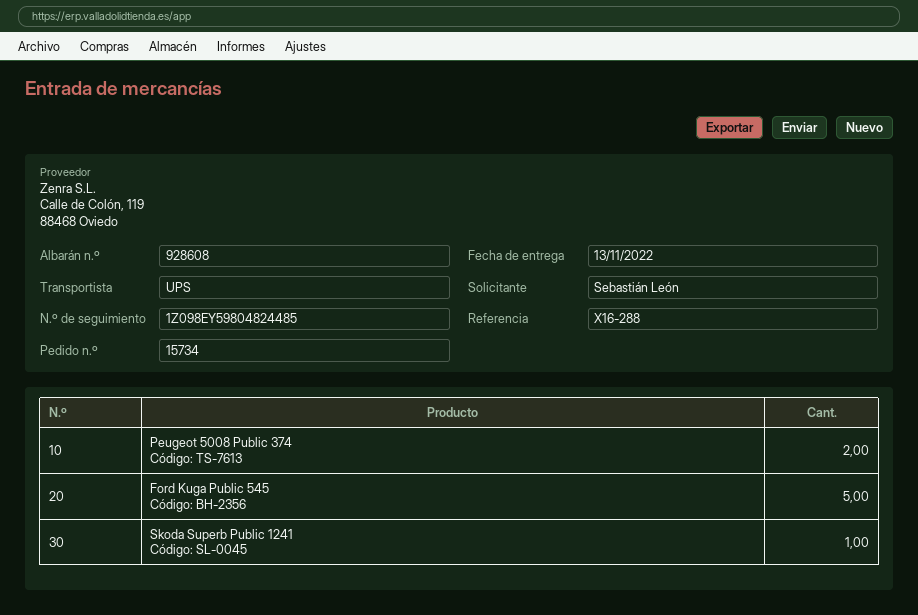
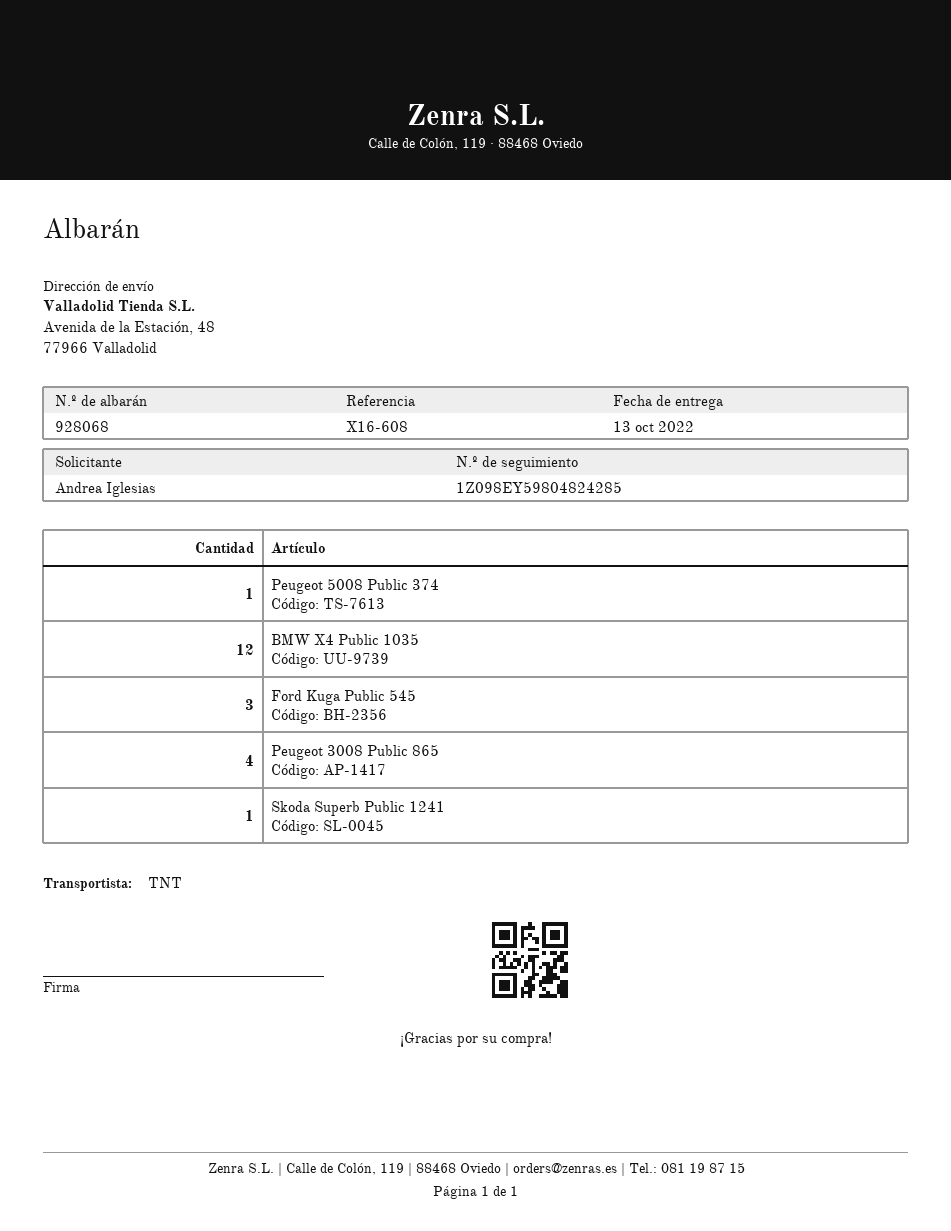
delivery note number: 928608 -> 928068
delivery date: 2022-11-13 -> 2022-10-13
reference: X16-288 -> X16-608
ordered by: Sebastián León -> Andrea Iglesias
shipping method: UPS -> TNT
tracking number: 1Z098EY59804824485 -> 1Z098EY59804824285
Peugeot 5008 Public 374: 2 -> 1
Ford Kuga Public 545: 5 -> 3
BMW X4 Public 1035: none -> 12
Peugeot 3008 Public 865: none -> 4

